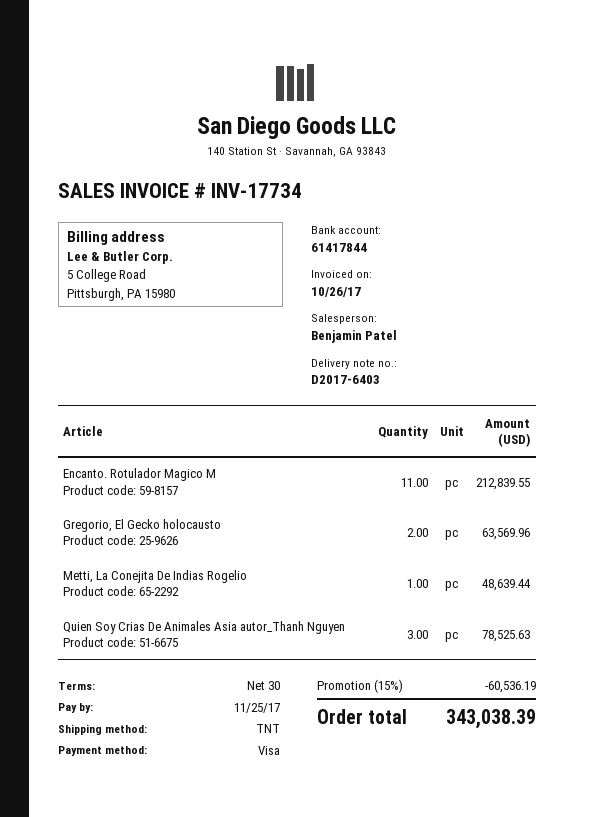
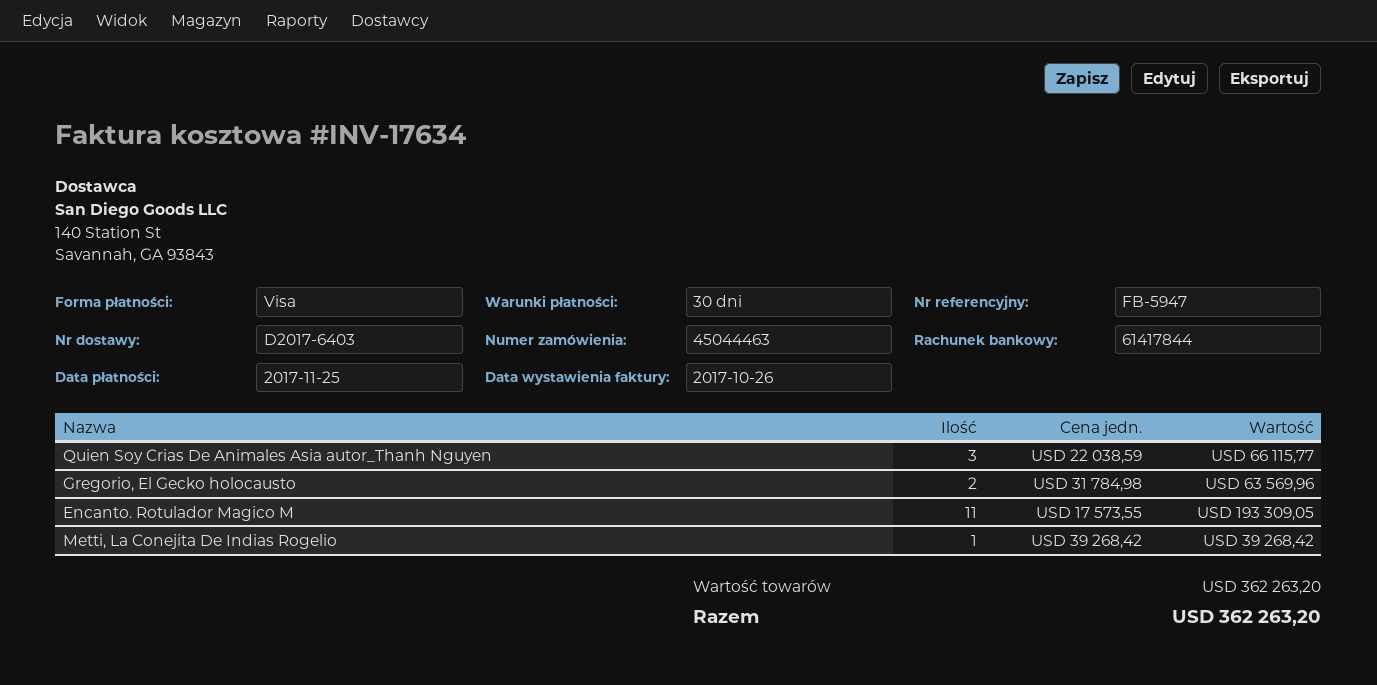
invoice number: INV-17734 -> INV-17634
Encanto. Rotulador Magico M: 11 for 212839.55 -> 11 for 193309.05
Metti, La Conejita De Indias Rogelio: 1 for 48639.44 -> 1 for 39268.42
Quien Soy Crias De Animales Asia autor_Thanh Nguyen: 3 for 78525.63 -> 3 for 66115.77
discount: 15% = 60536.19 -> none
total: 343038.39 -> 362263.20

